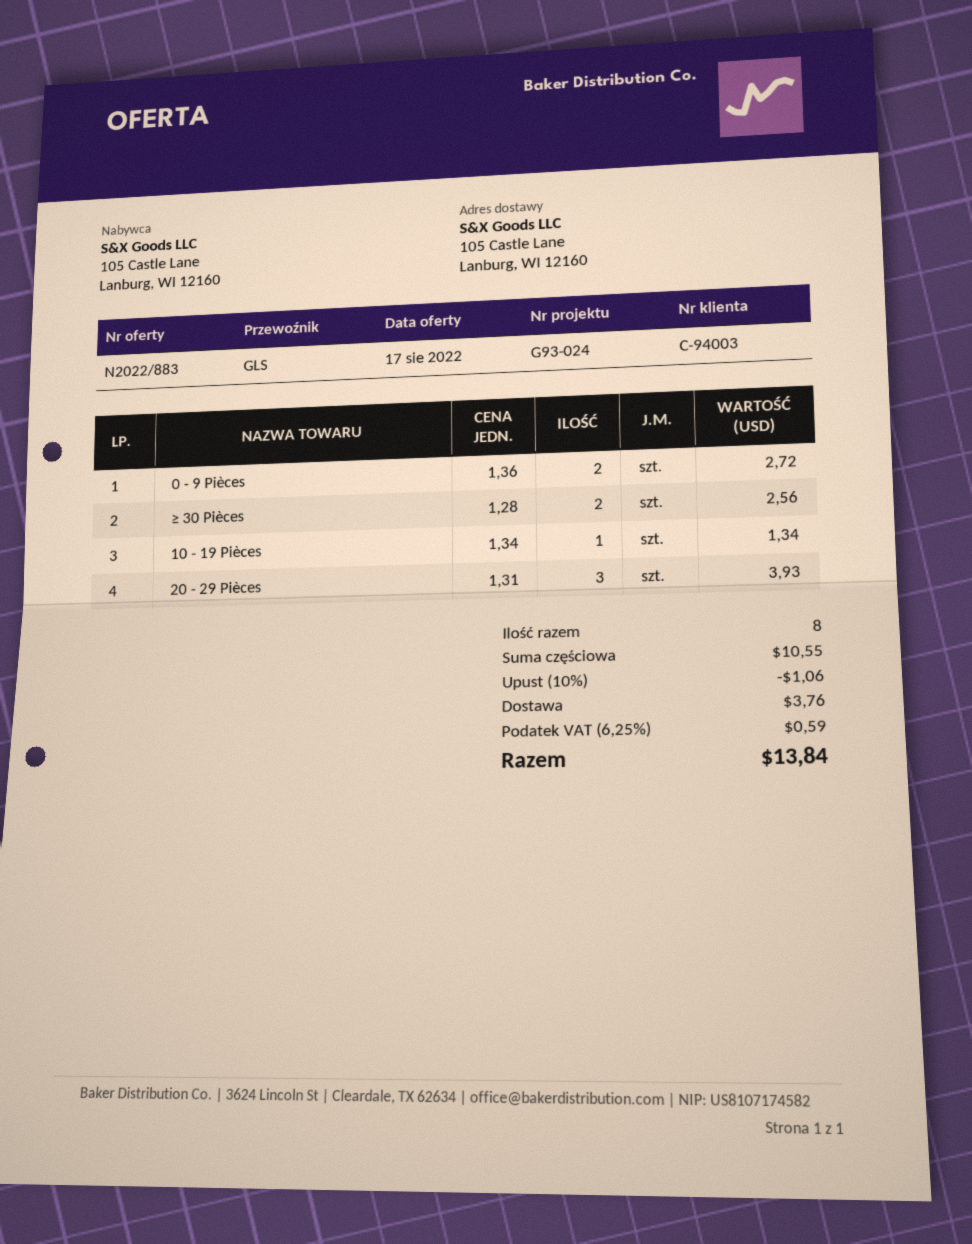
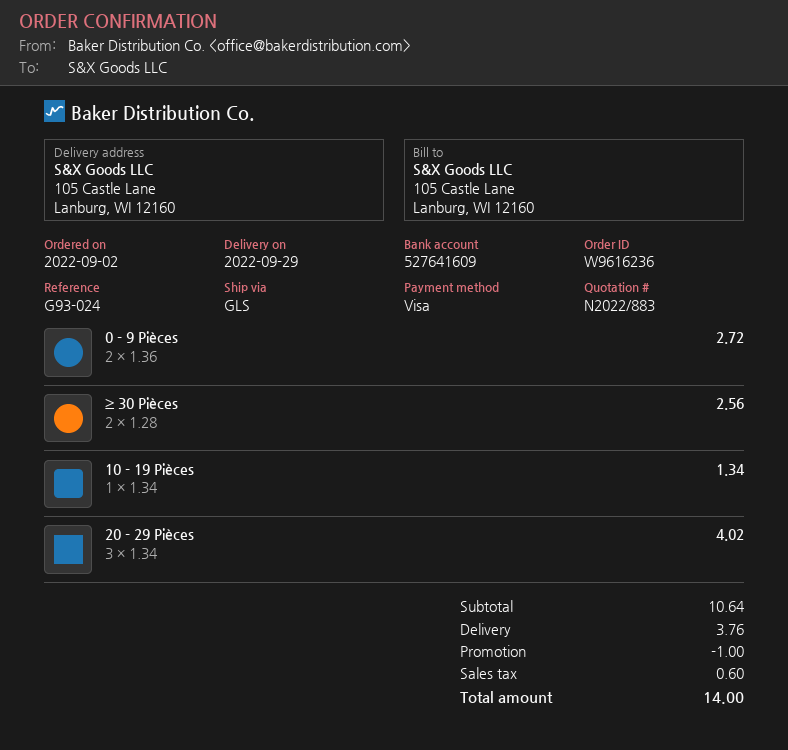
20 - 29 Pièces: 3 x 1.31 = 3.93 -> 3 x 1.34 = 4.02
subtotal: 10.55 -> 10.64
discount: 1.06 -> 1.00
tax: 0.59 -> 0.60
total: 13.84 -> 14.00

